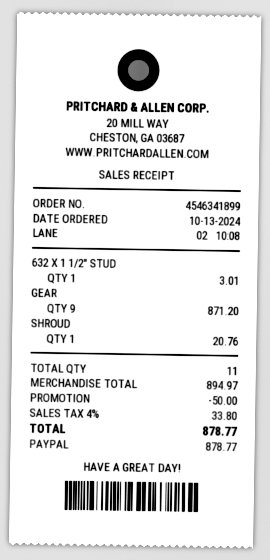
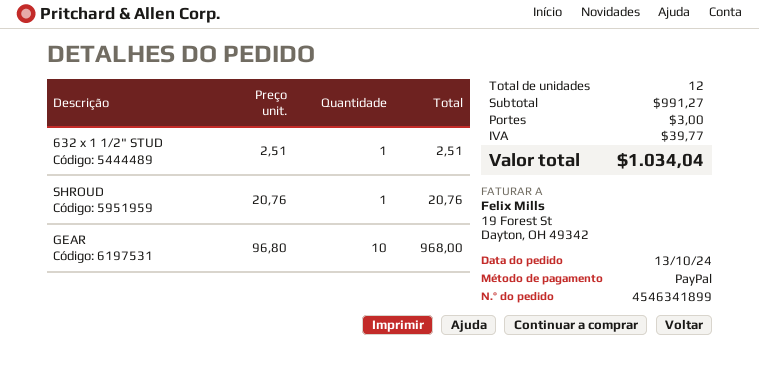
632 X 1 1/2" STUD: 1 for 3.01 -> 1 for 2.51
GEAR: 9 for 871.20 -> 10 for 968.00
total quantity: 11 -> 12
subtotal: 894.97 -> 991.27
discount: 50.00 -> none
shipping: none -> 3.00
tax: 33.80 -> 39.77
total: 878.77 -> 1034.04

